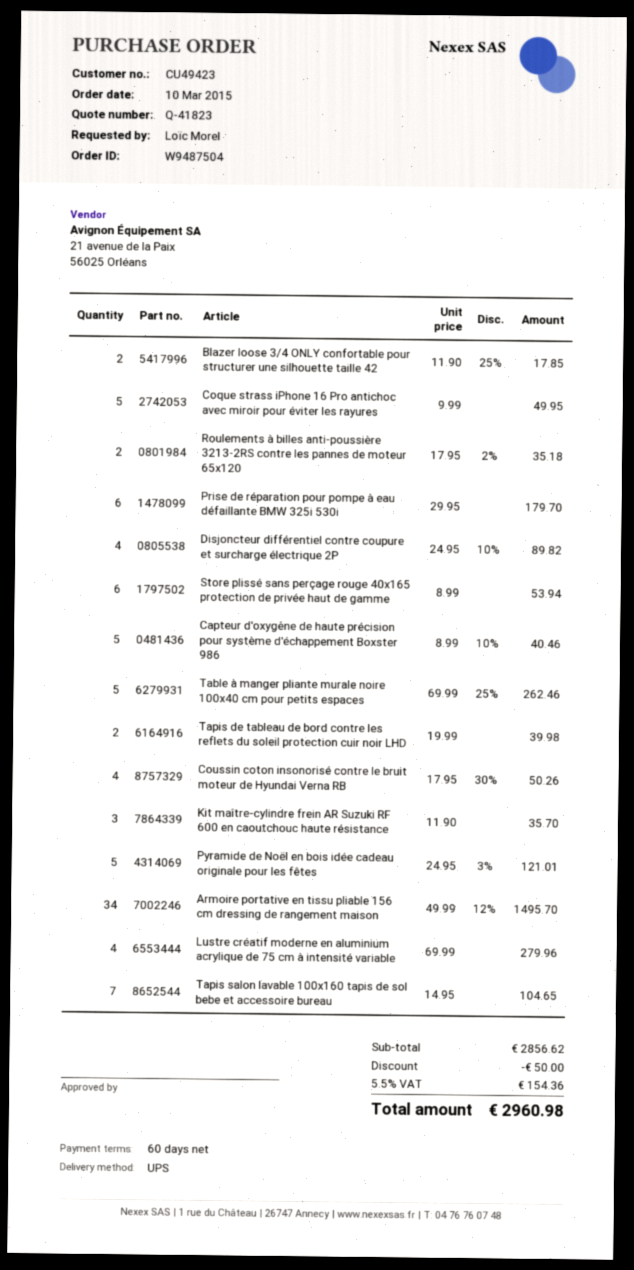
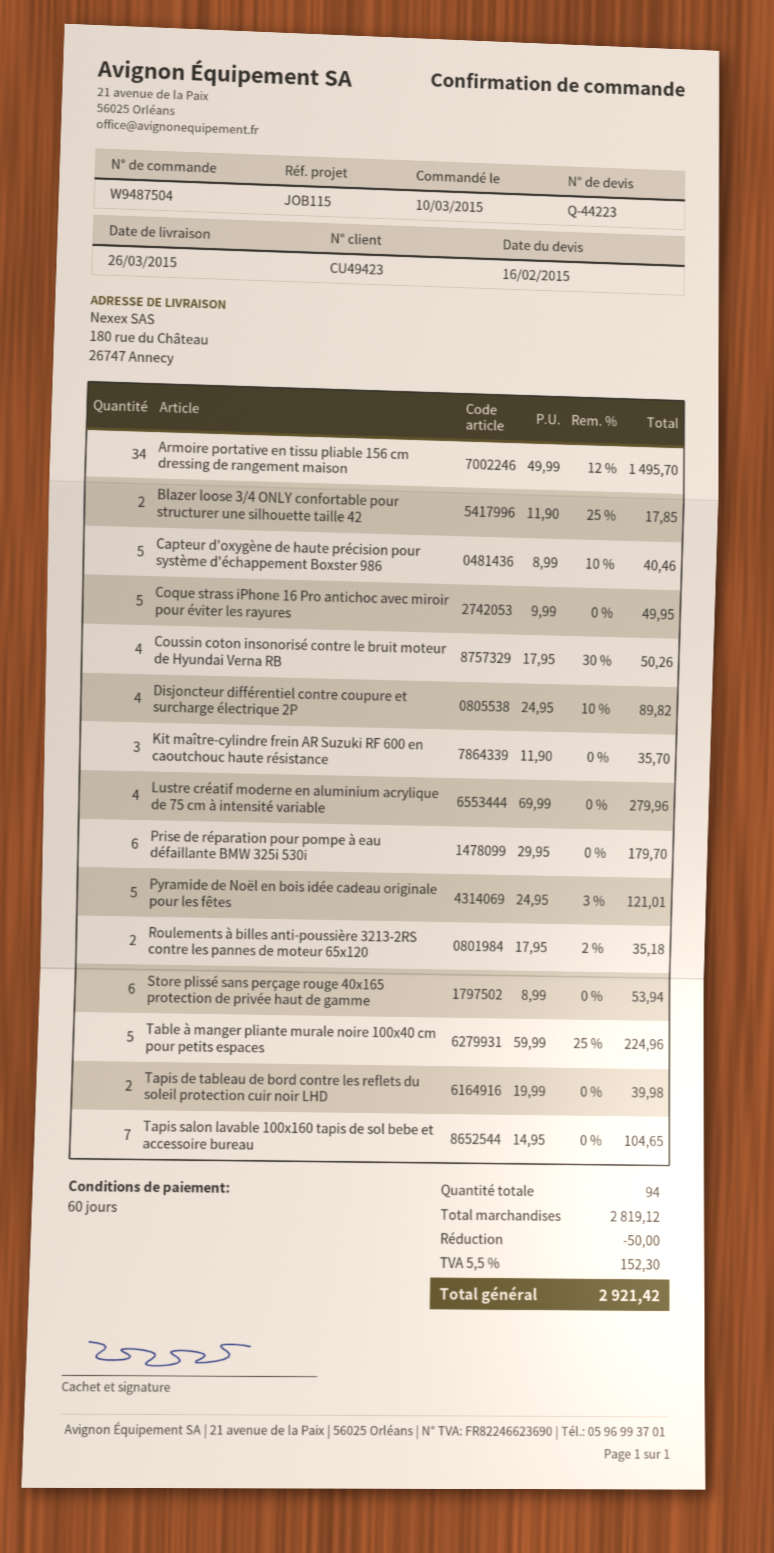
quote number: Q-41823 -> Q-44223
Table à manger pliante murale noire 100x40 cm pour petits espaces: 5 x 69.99 - 25% = 262.46 -> 5 x 59.99 - 25% = 224.96
subtotal: 2856.62 -> 2819.12
tax: 5.5% = 154.36 -> 5.5% = 152.30
total: 2960.98 -> 2921.42

